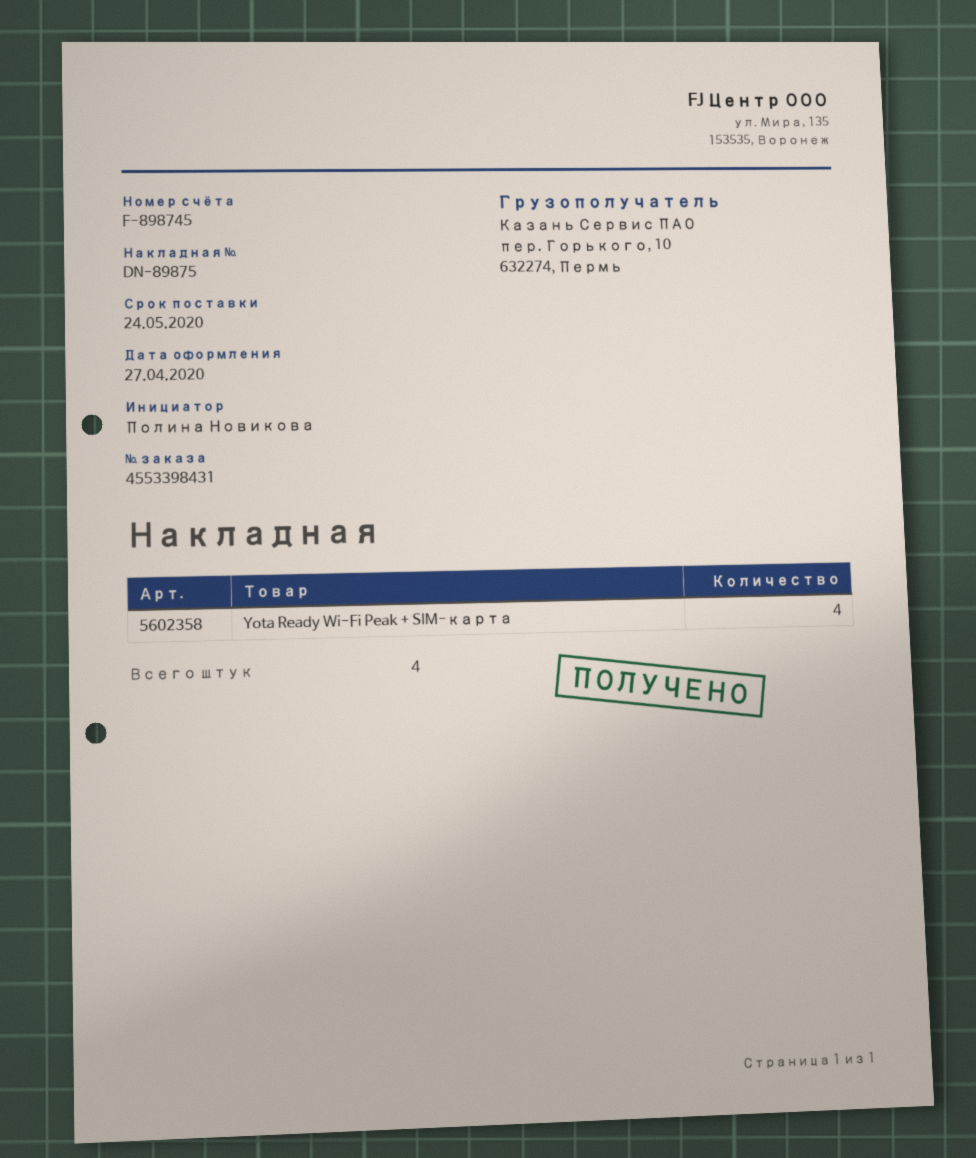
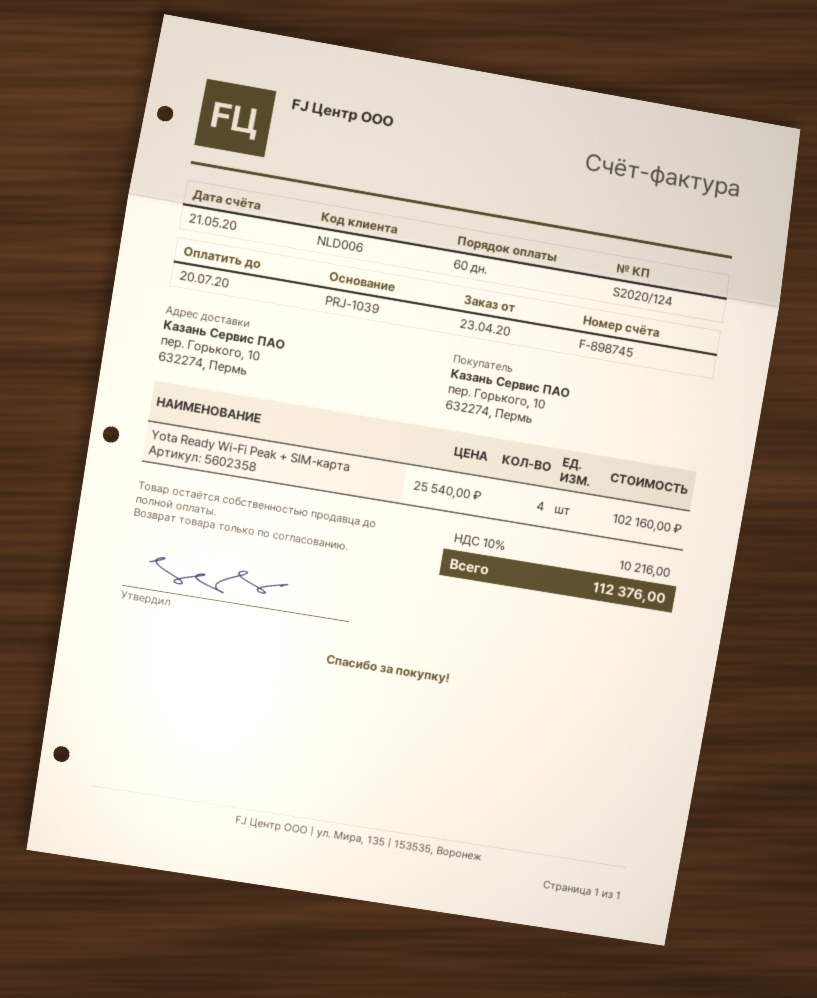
order date: 2020-04-27 -> 2020-04-23

